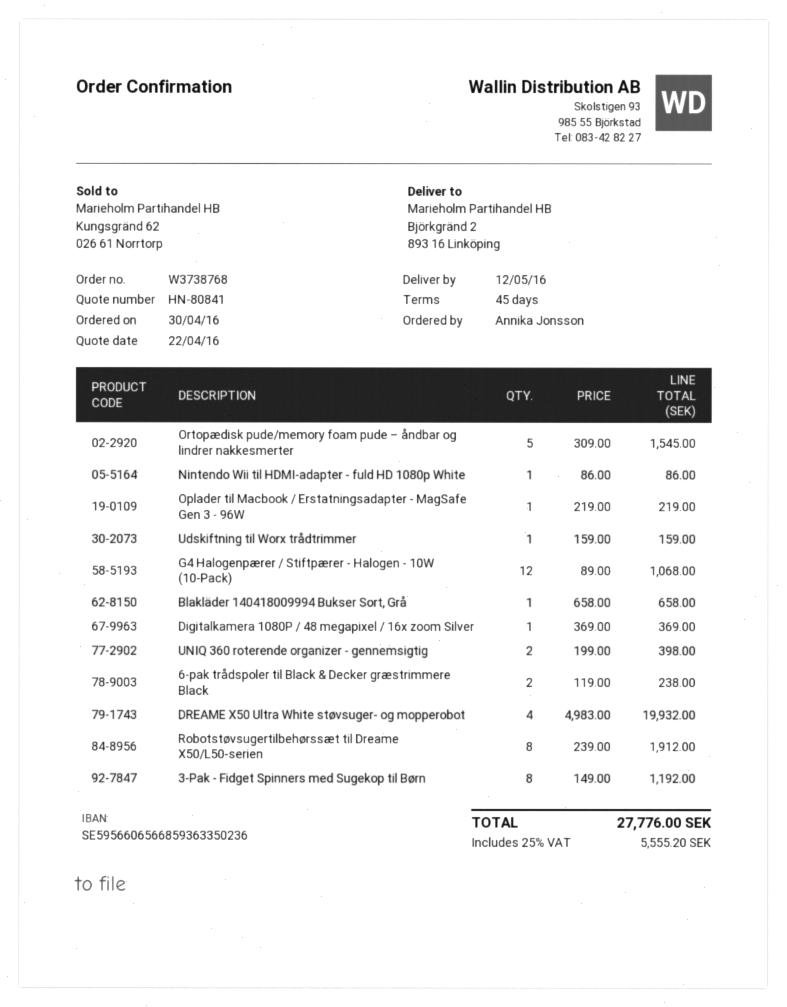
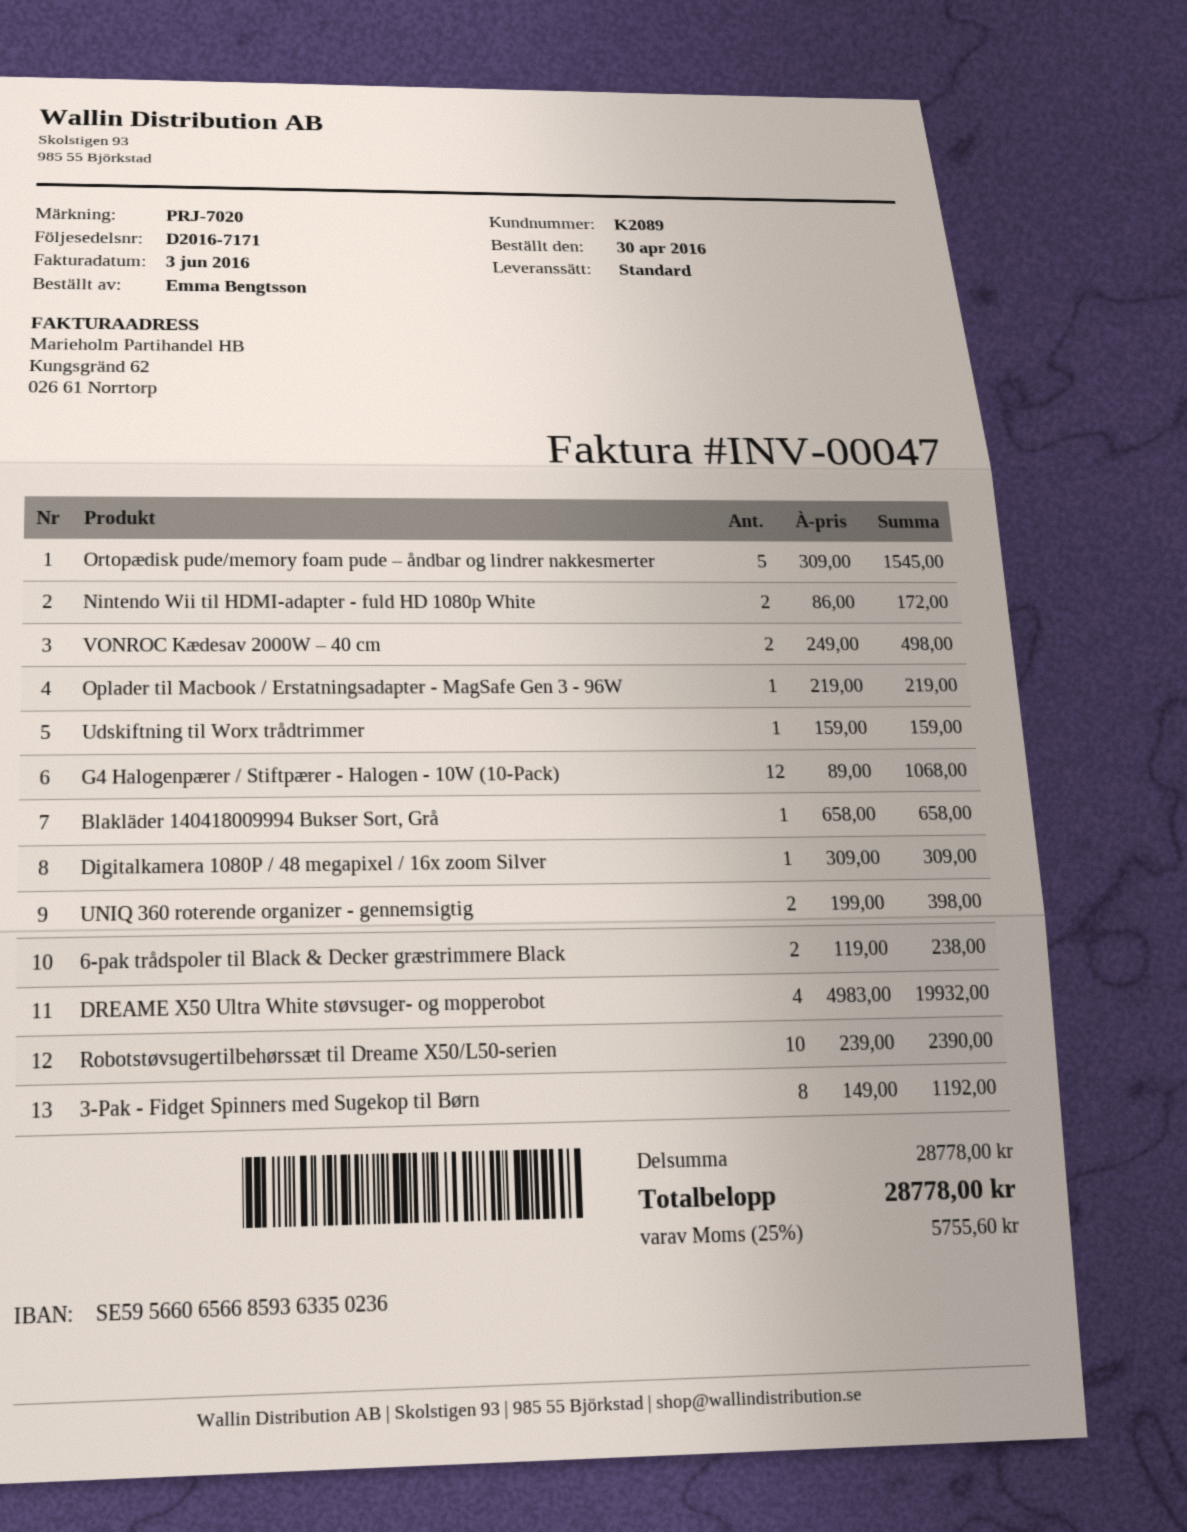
ordered by: Annika Jonsson -> Emma Bengtsson
Nintendo Wii til HDMI-adapter - fuld HD 1080p White: 1 x 86.00 = 86.00 -> 2 x 86.00 = 172.00
Digitalkamera 1080P / 48 megapixel / 16x zoom Silver: 1 x 369.00 = 369.00 -> 1 x 309.00 = 309.00
Robotstøvsugertilbehørssæt til Dreame X50/L50-serien: 8 x 239.00 = 1912.00 -> 10 x 239.00 = 2390.00
VONROC Kædesav 2000W – 40 cm: none -> 2 x 249.00 = 498.00
tax: 25% = 5555.20 -> 25% = 5755.60
total: 27776.00 -> 28778.00

